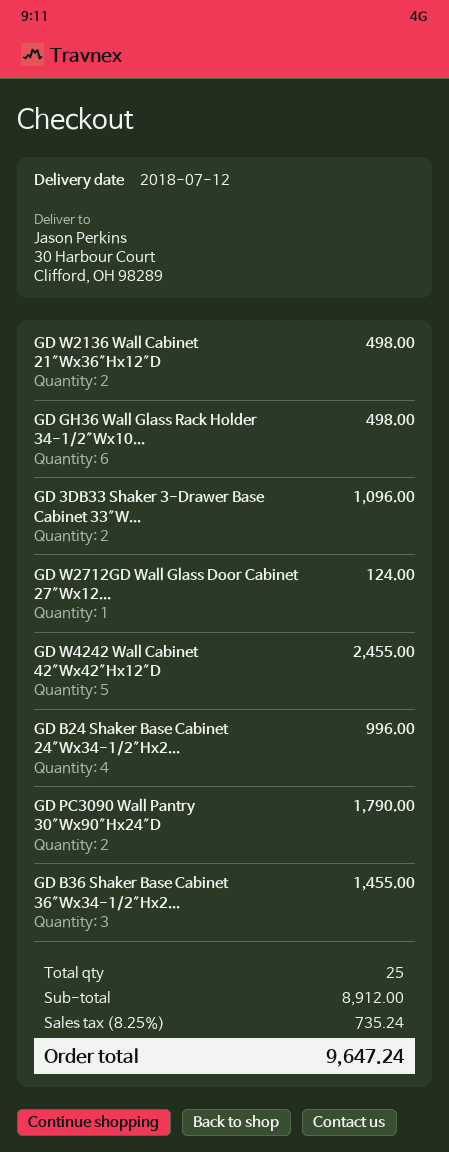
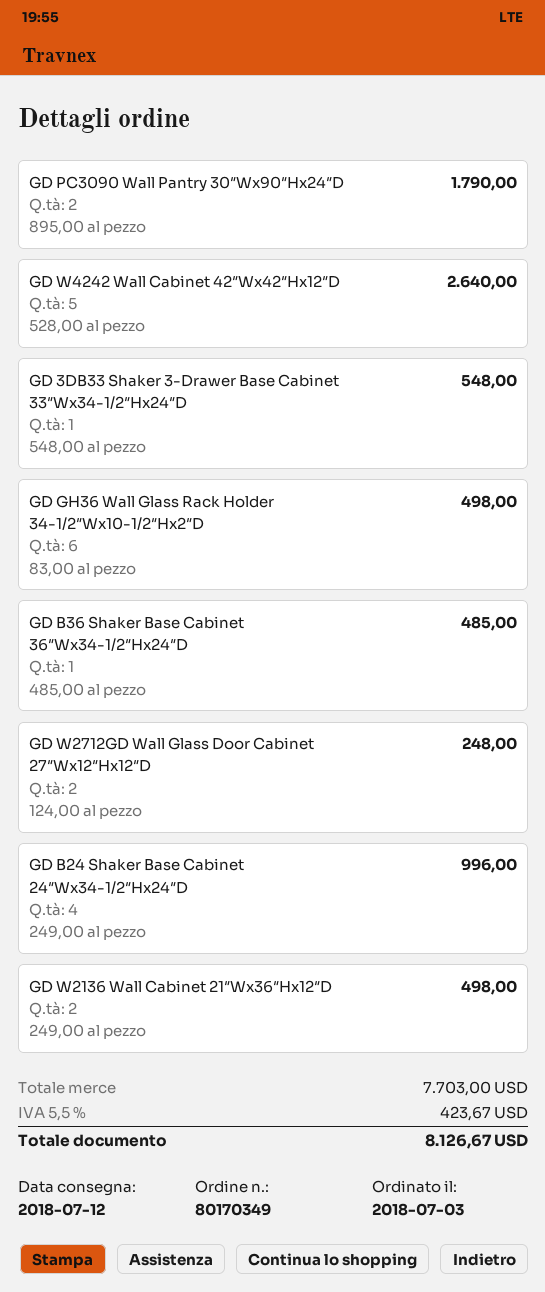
GD 3DB33 Shaker 3-Drawer Base Cabinet 33″W...: 2 for 1096.00 -> 1 for 548.00
GD W2712GD Wall Glass Door Cabinet 27″Wx12...: 1 for 124.00 -> 2 for 248.00
GD W4242 Wall Cabinet 42″Wx42″Hx12″D: 5 for 2455.00 -> 5 for 2640.00
GD B36 Shaker Base Cabinet 36″Wx34-1/2″Hx2...: 3 for 1455.00 -> 1 for 485.00
subtotal: 8912.00 -> 7703.00
tax: 8.25% = 735.24 -> 5.5% = 423.67
total: 9647.24 -> 8126.67

